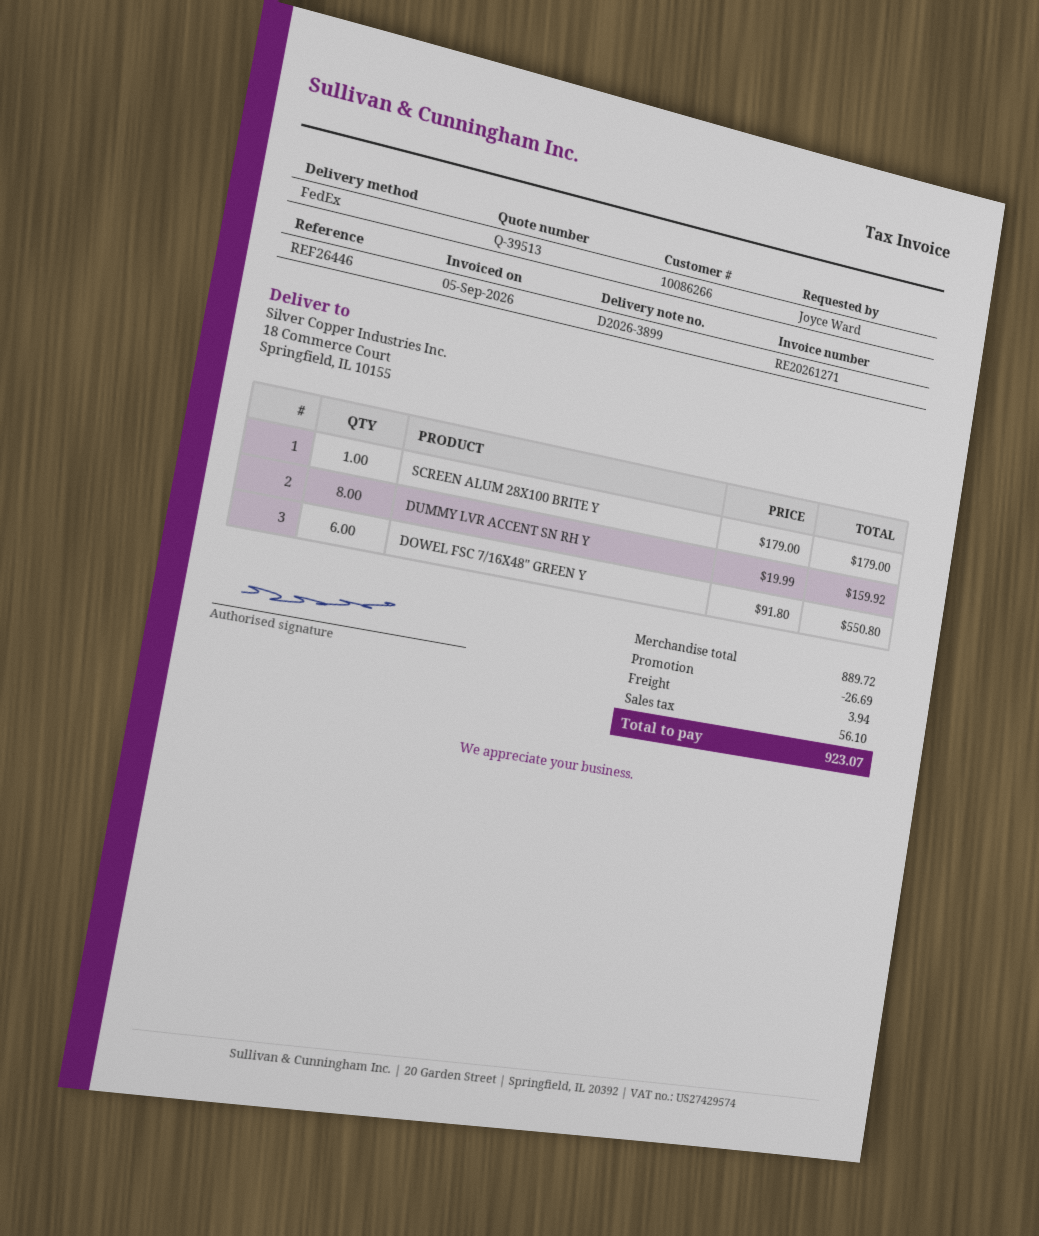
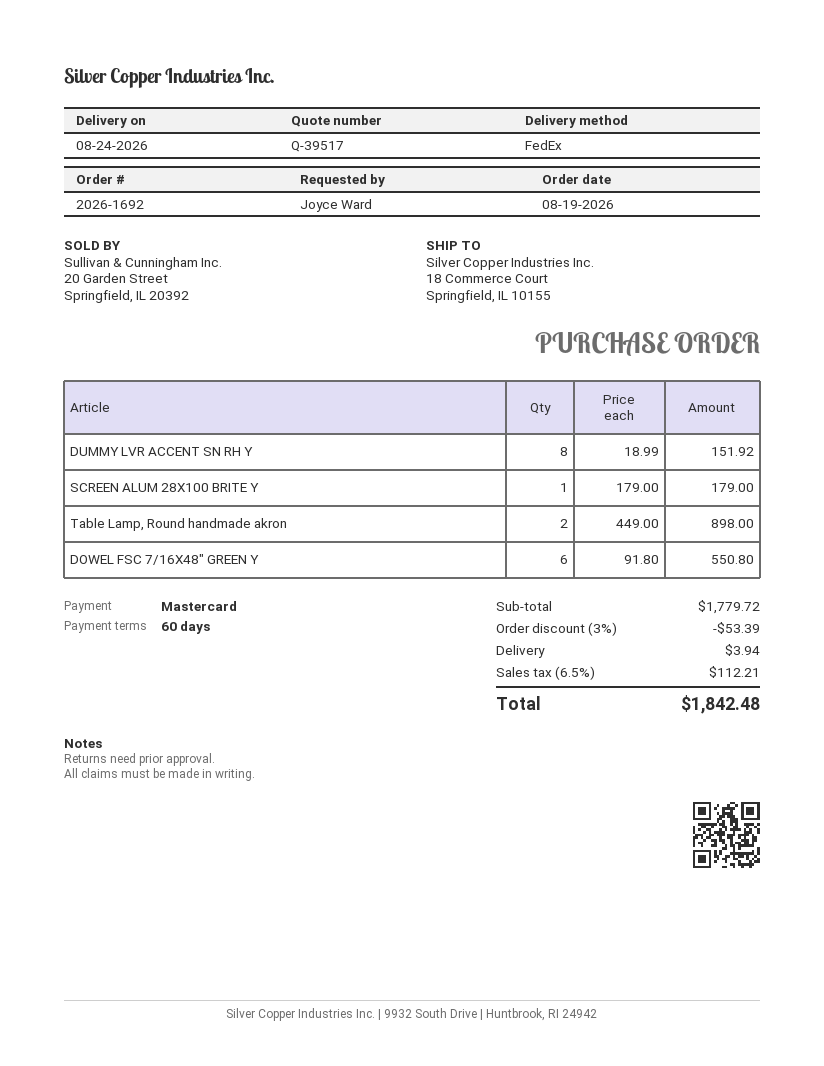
quote number: Q-39513 -> Q-39517
DUMMY LVR ACCENT SN RH Y: 8 x 19.99 = 159.92 -> 8 x 18.99 = 151.92
Table Lamp, Round handmade akron: none -> 2 x 449.00 = 898.00
subtotal: 889.72 -> 1779.72
discount: 26.69 -> 53.39
tax: 56.10 -> 112.21
total: 923.07 -> 1842.48

